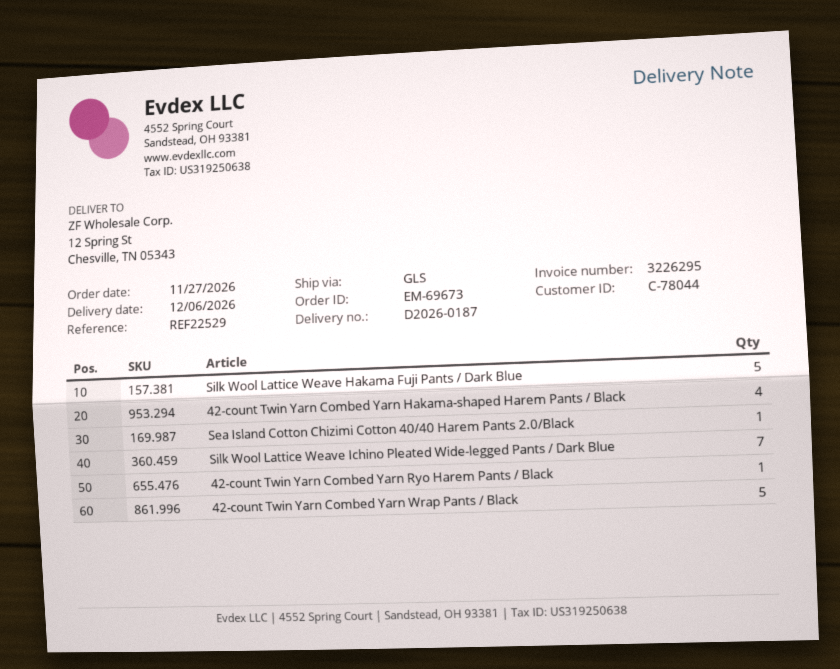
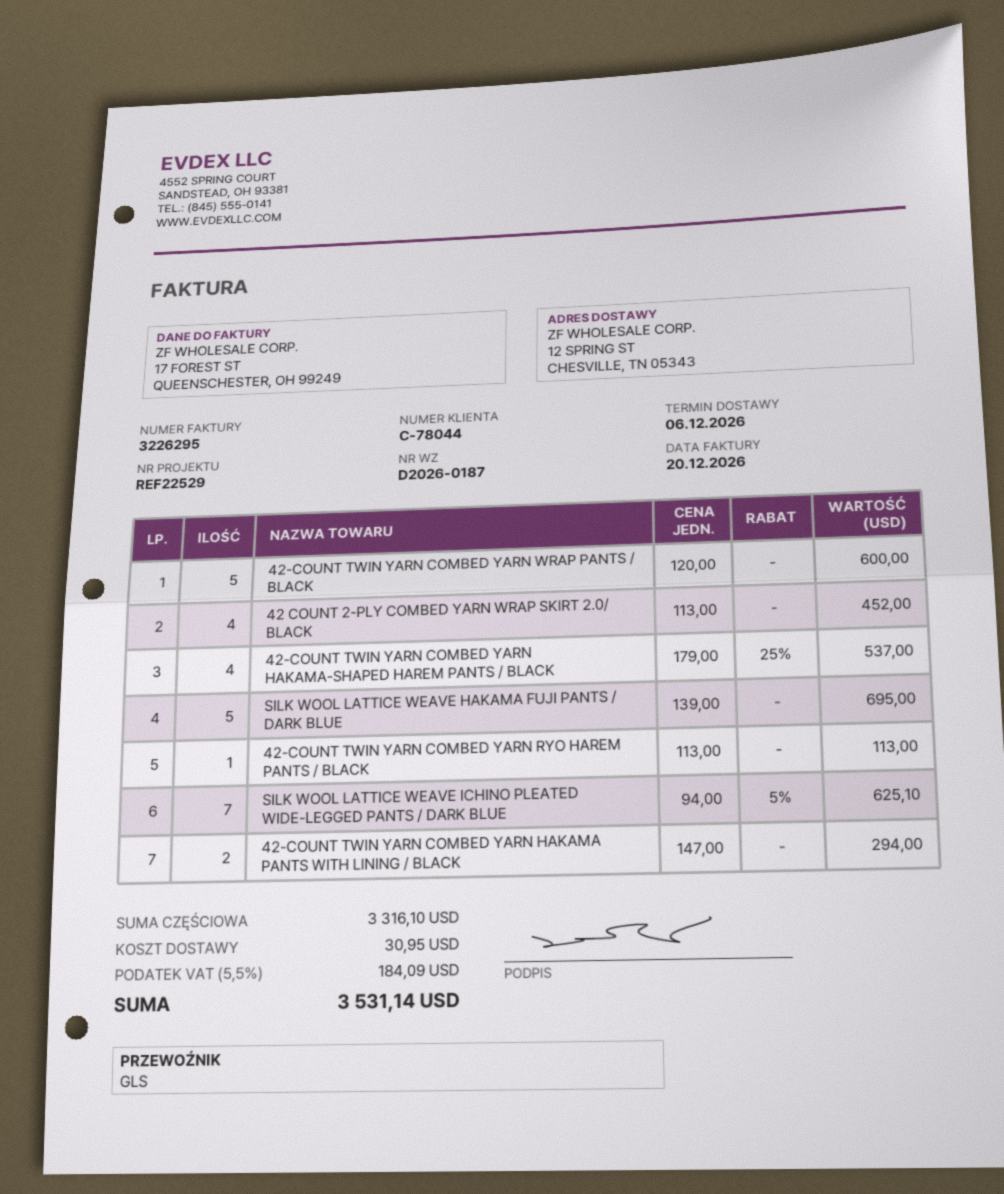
Sea Island Cotton Chizimi Cotton 40/40 Harem Pants 2.0/Black: 1 -> none
42 COUNT 2-PLY COMBED YARN WRAP SKIRT 2.0/ BLACK: none -> 4
42-COUNT TWIN YARN COMBED YARN HAKAMA PANTS WITH LINING / BLACK: none -> 2

